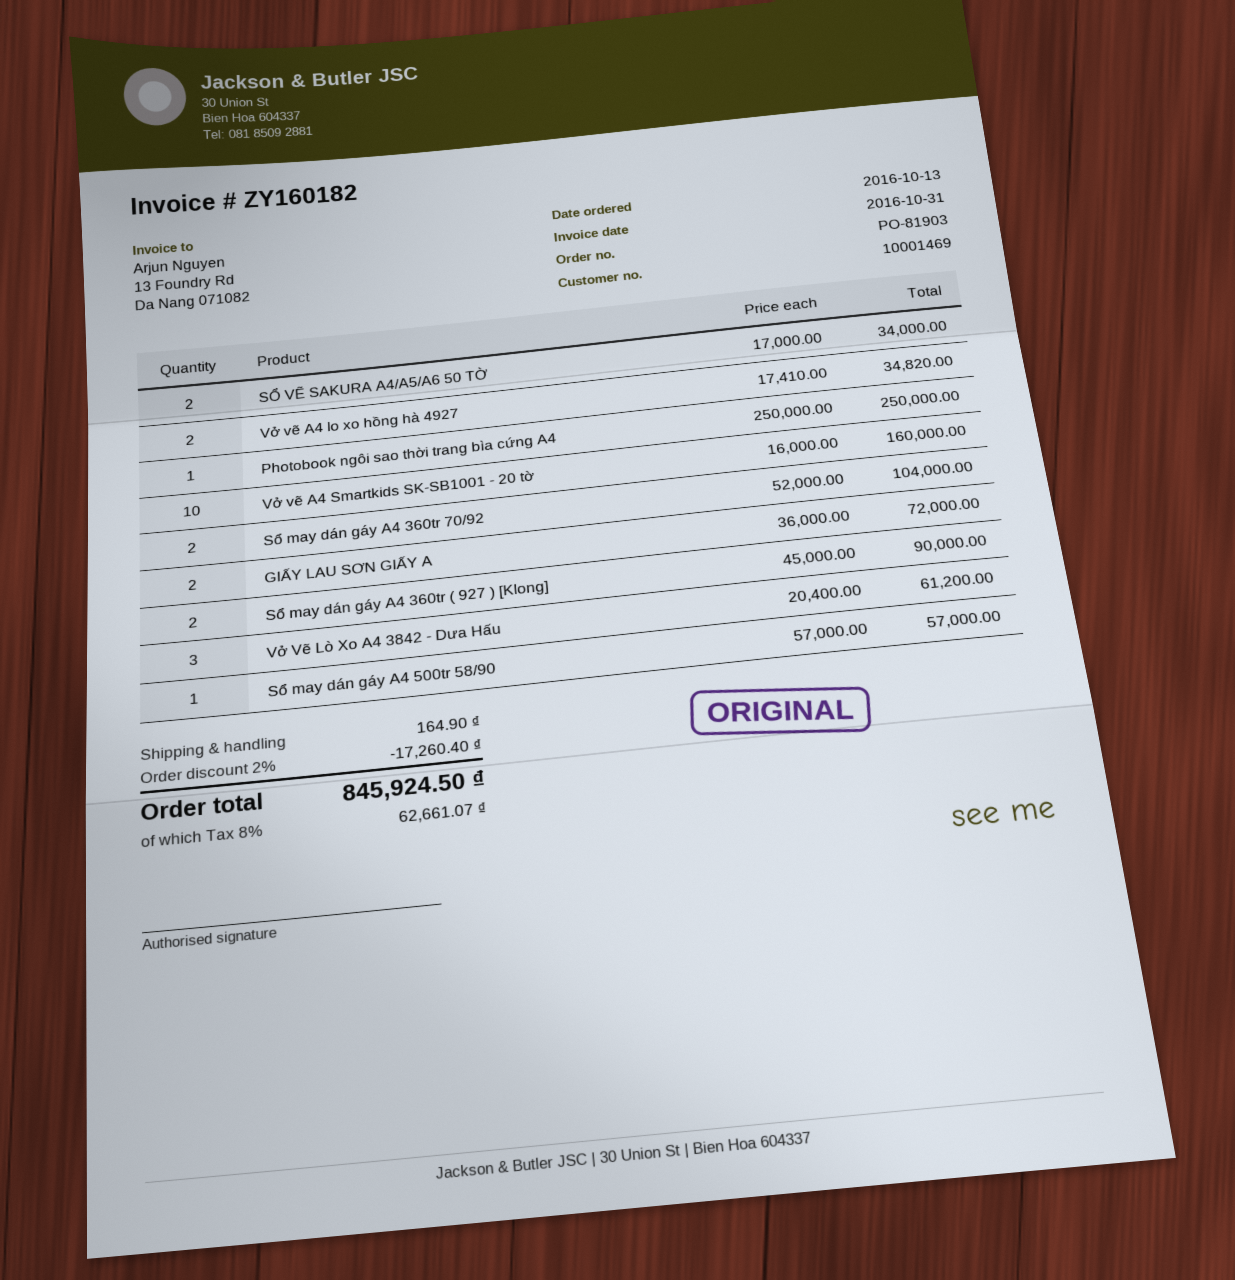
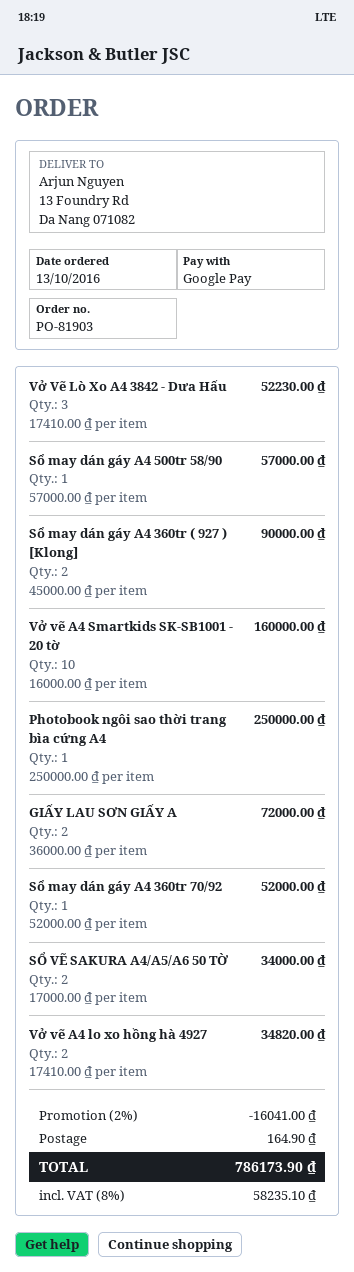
Sổ may dán gáy A4 360tr 70/92: 2 x 52000.00 = 104000.00 -> 1 x 52000.00 = 52000.00
Vở Vẽ Lò Xo A4 3842 - Dưa Hấu: 3 x 20400.00 = 61200.00 -> 3 x 17410.00 = 52230.00
discount: 2% = 17260.40 -> 2% = 16041.00
tax: 8% = 62661.07 -> 8% = 58235.10
total: 845924.50 -> 786173.90

